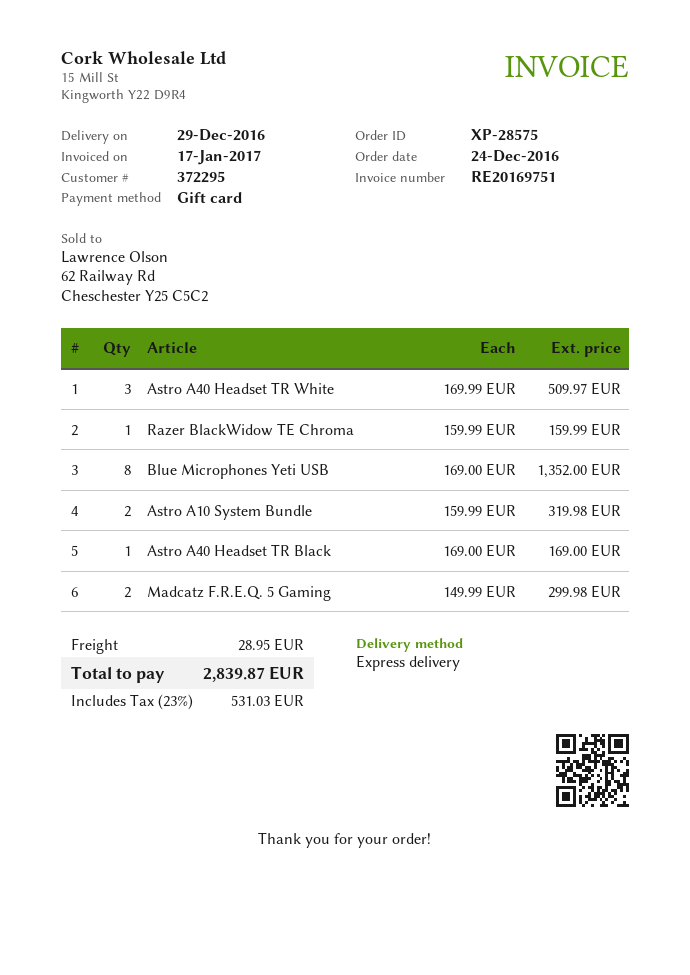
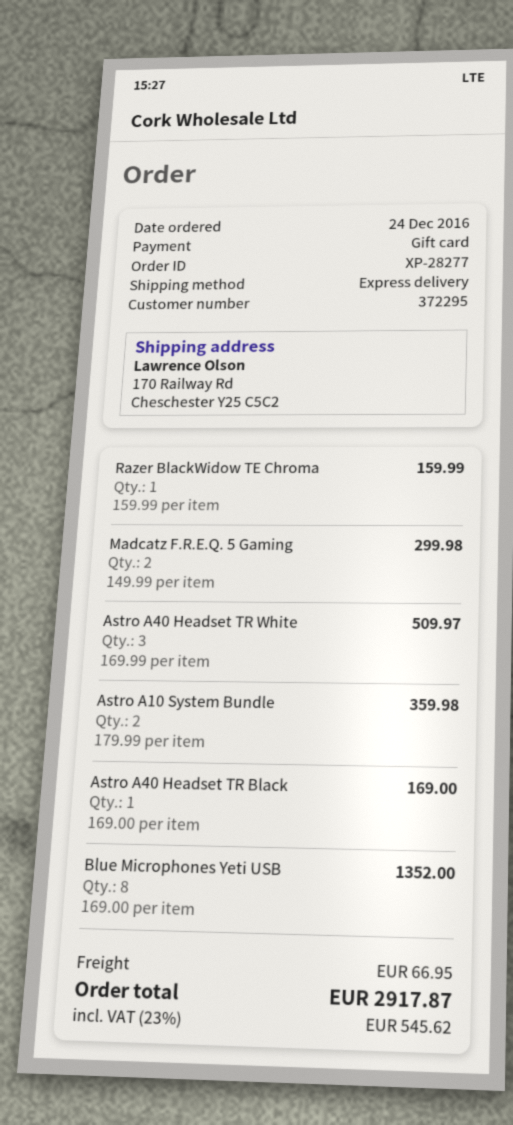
order number: XP-28575 -> XP-28277
Astro A10 System Bundle: 2 x 159.99 = 319.98 -> 2 x 179.99 = 359.98
shipping: 28.95 -> 66.95
tax: 23% = 531.03 -> 23% = 545.62
total: 2839.87 -> 2917.87

